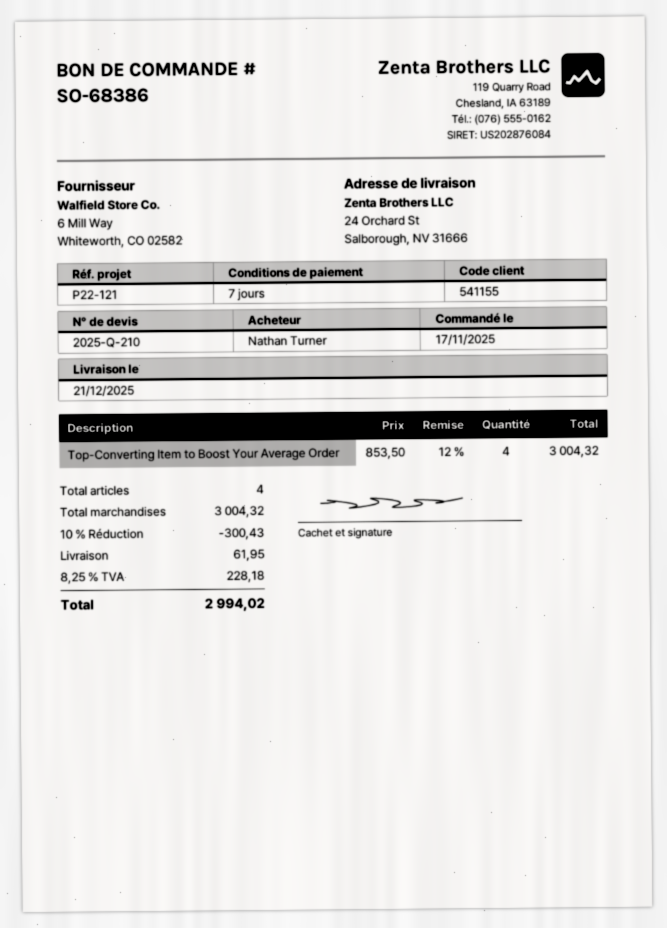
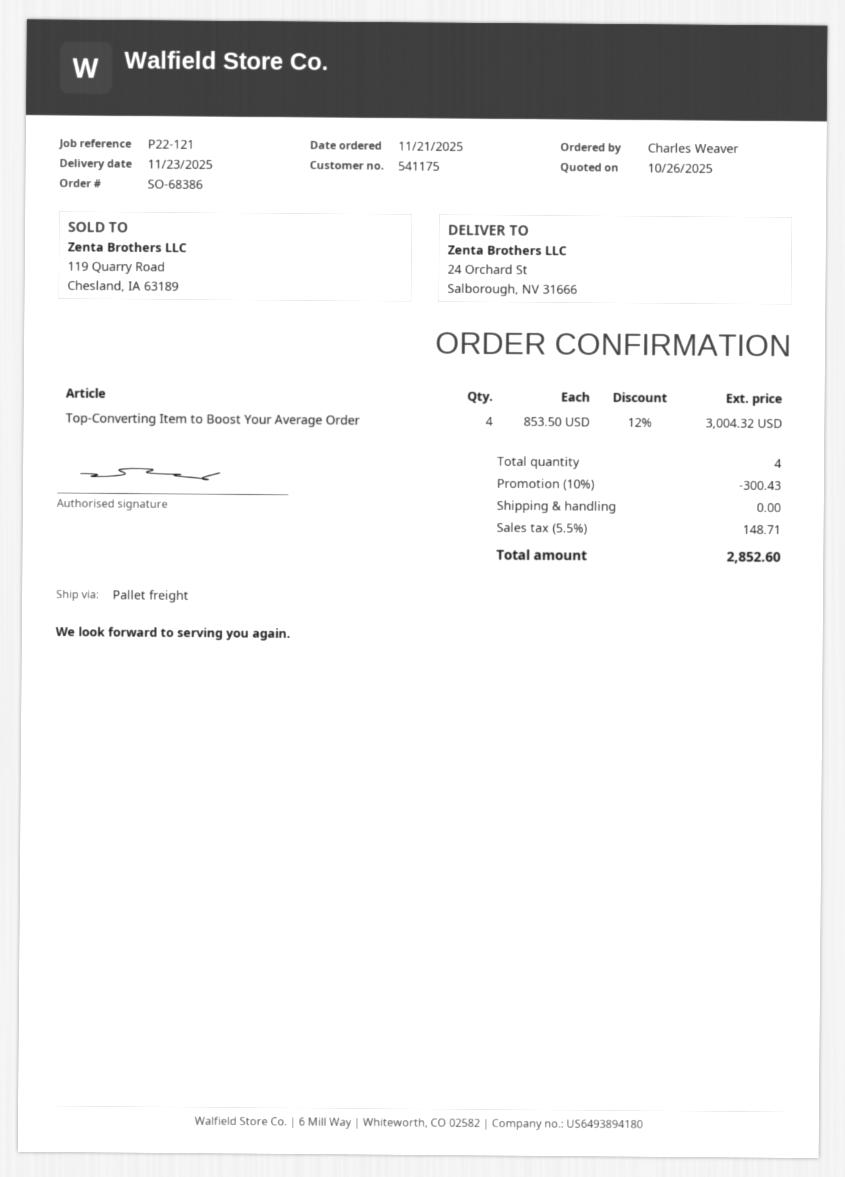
order date: 2025-11-17 -> 2025-11-21
delivery date: 2025-12-21 -> 2025-11-23
customer number: 541155 -> 541175
ordered by: Nathan Turner -> Charles Weaver
shipping: 61.95 -> 0.00
tax: 8.25% = 228.18 -> 5.5% = 148.71
total: 2994.02 -> 2852.60

